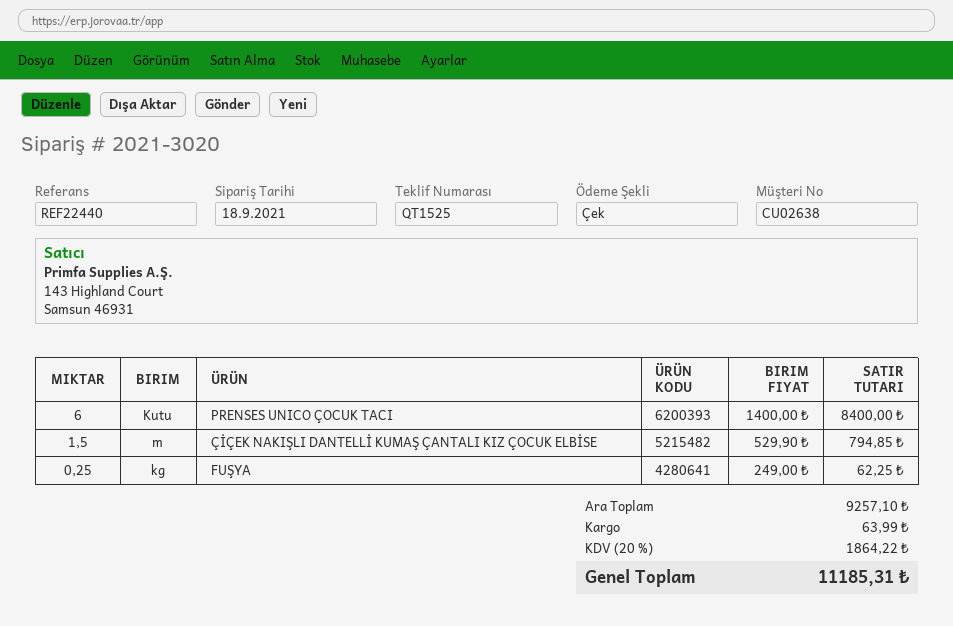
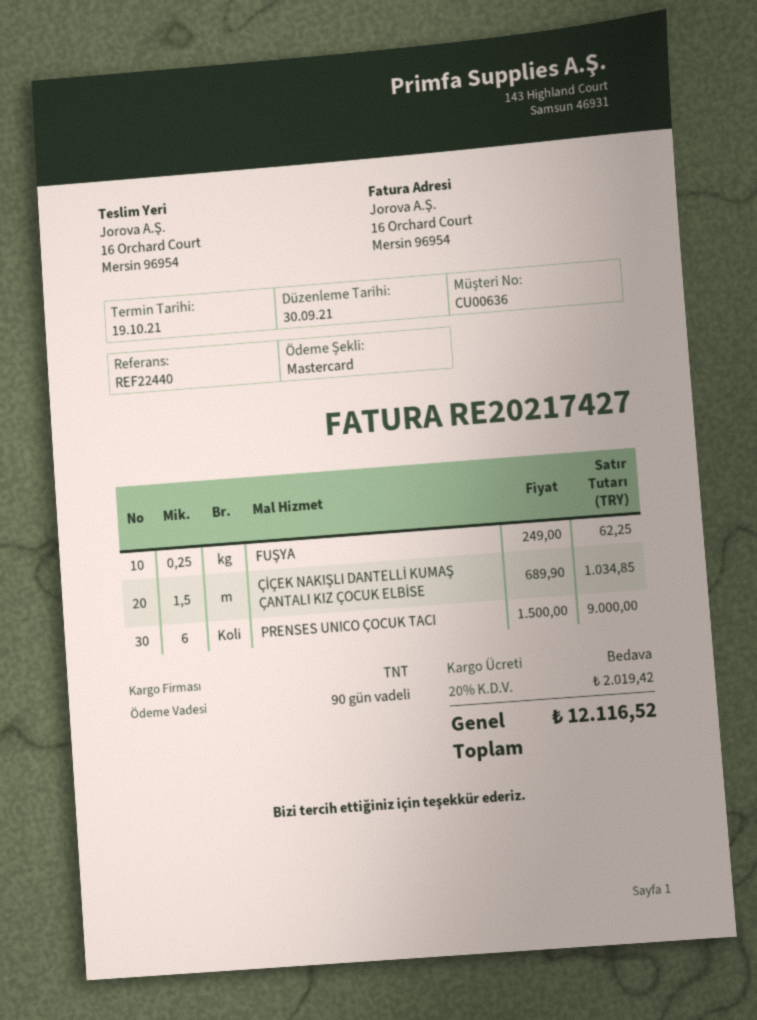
customer number: CU02638 -> CU00636
payment method: cheque -> Mastercard
PRENSES UNICO ÇOCUK TACI: 6 x 1400.00 = 8400.00 -> 6 x 1500.00 = 9000.00
ÇİÇEK NAKIŞLI DANTELLİ KUMAŞ ÇANTALI KIZ ÇOCUK ELBİSE: 1.5 x 529.90 = 794.85 -> 1.5 x 689.90 = 1034.85
shipping: 63.99 -> 0.00
tax: 20% = 1864.22 -> 20% = 2019.42
total: 11185.31 -> 12116.52

